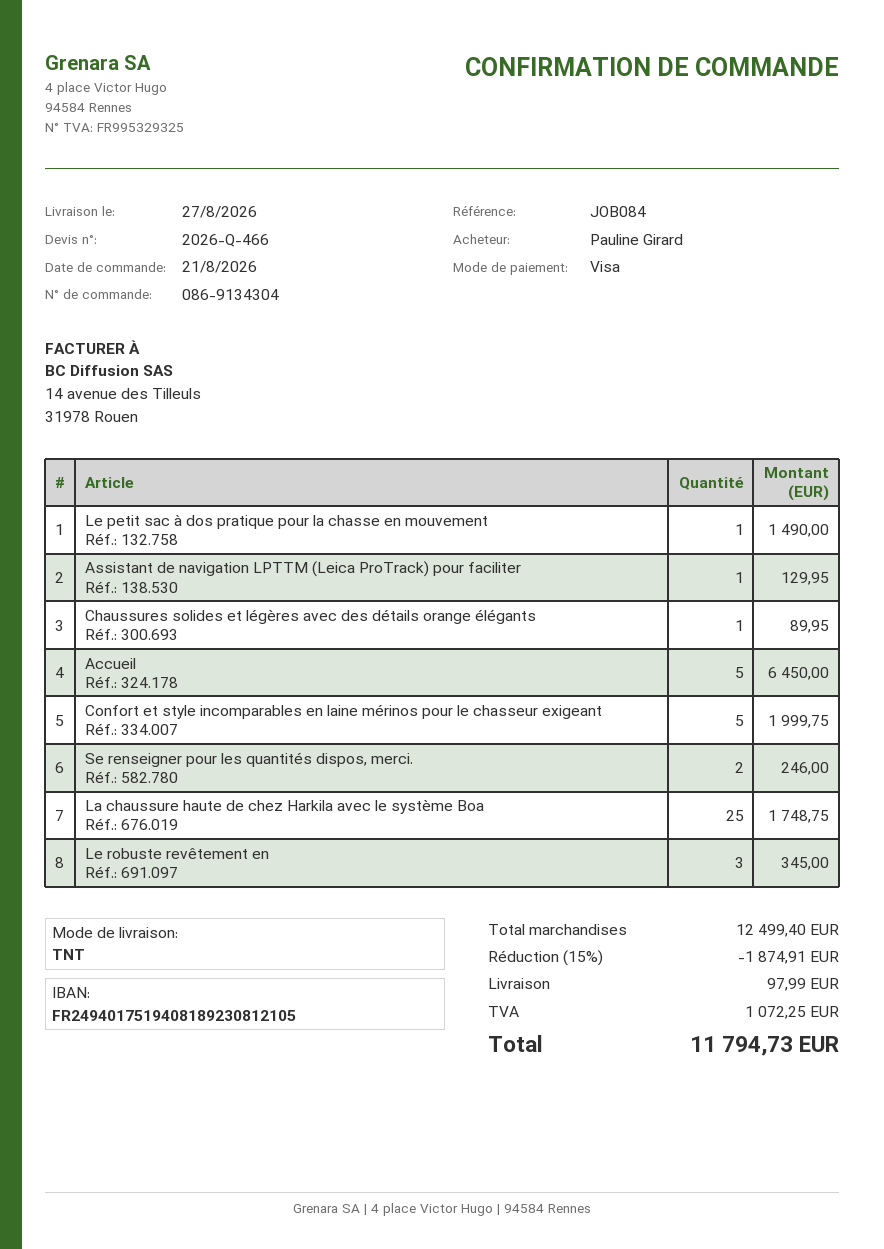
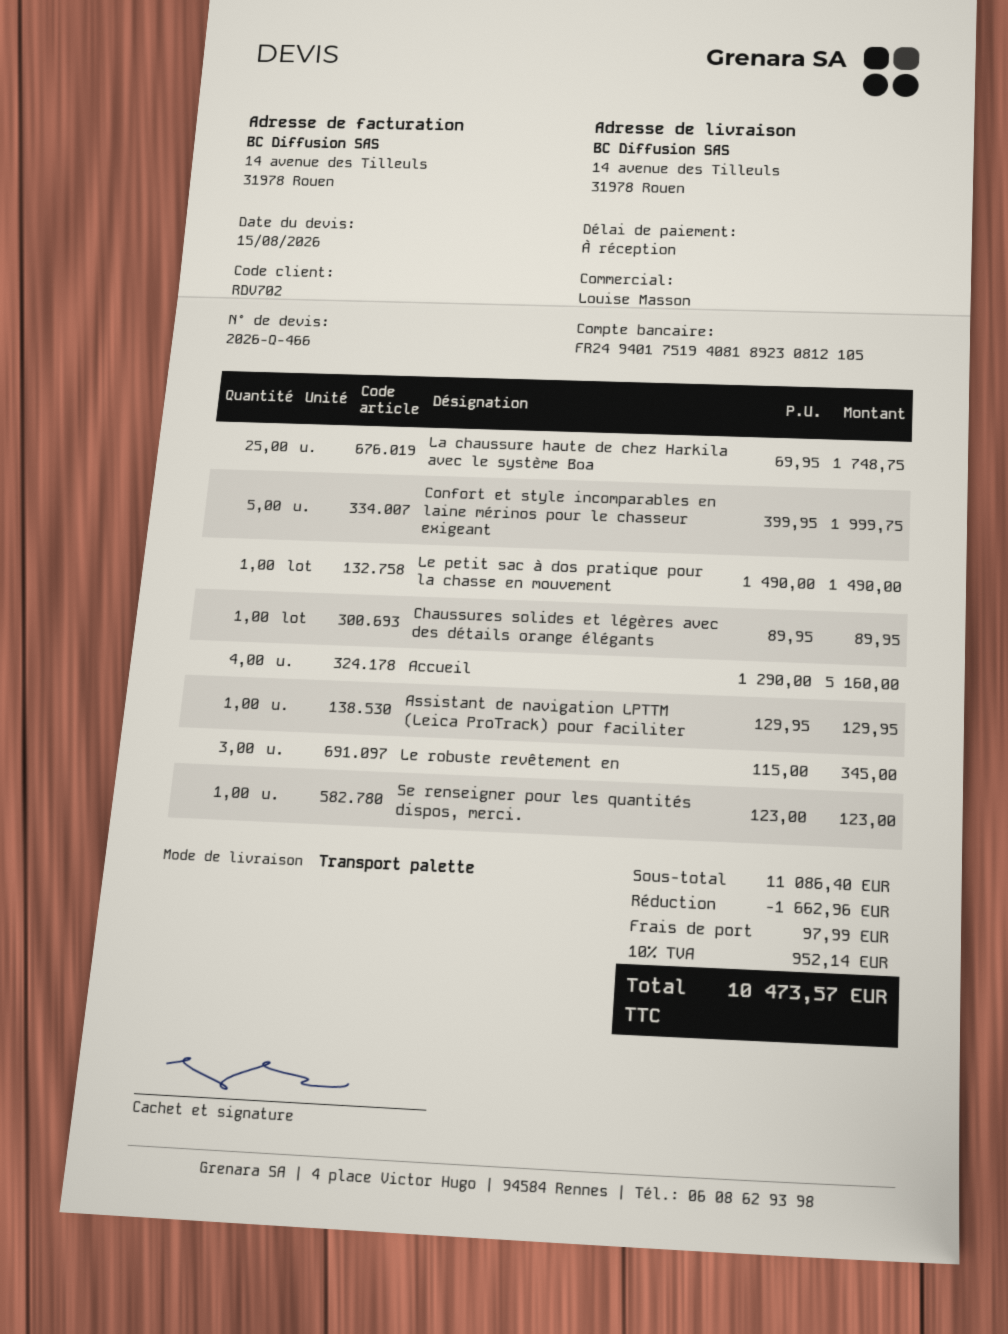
shipping method: TNT -> pallet freight
Accueil: 5 for 6450.00 -> 4 for 5160.00
Se renseigner pour les quantités dispos, merci.: 2 for 246.00 -> 1 for 123.00
subtotal: 12499.40 -> 11086.40
discount: 1874.91 -> 1662.96
tax: 1072.25 -> 952.14
total: 11794.73 -> 10473.57

